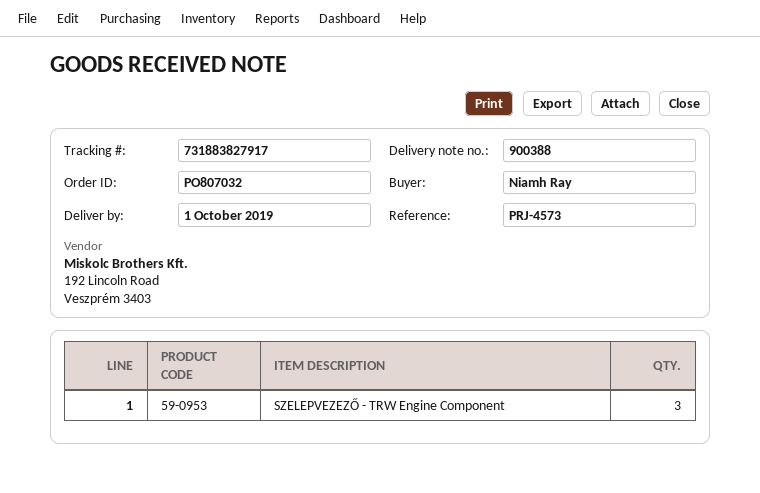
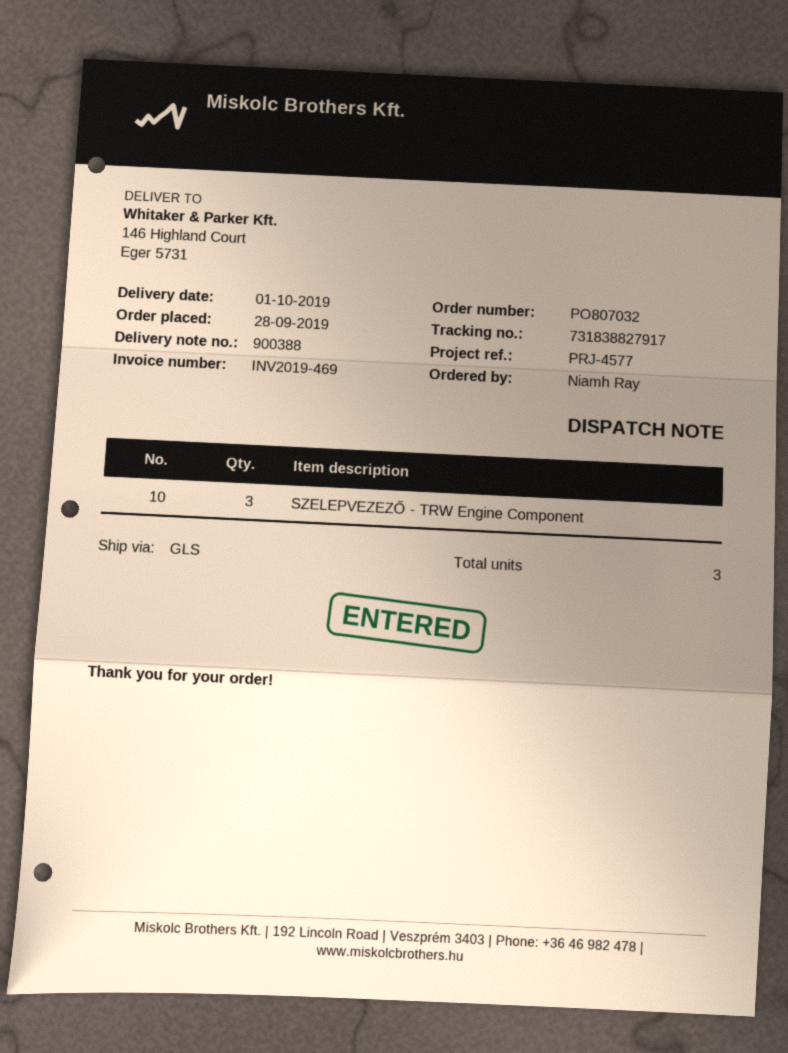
reference: PRJ-4573 -> PRJ-4577
tracking number: 731883827917 -> 731838827917

